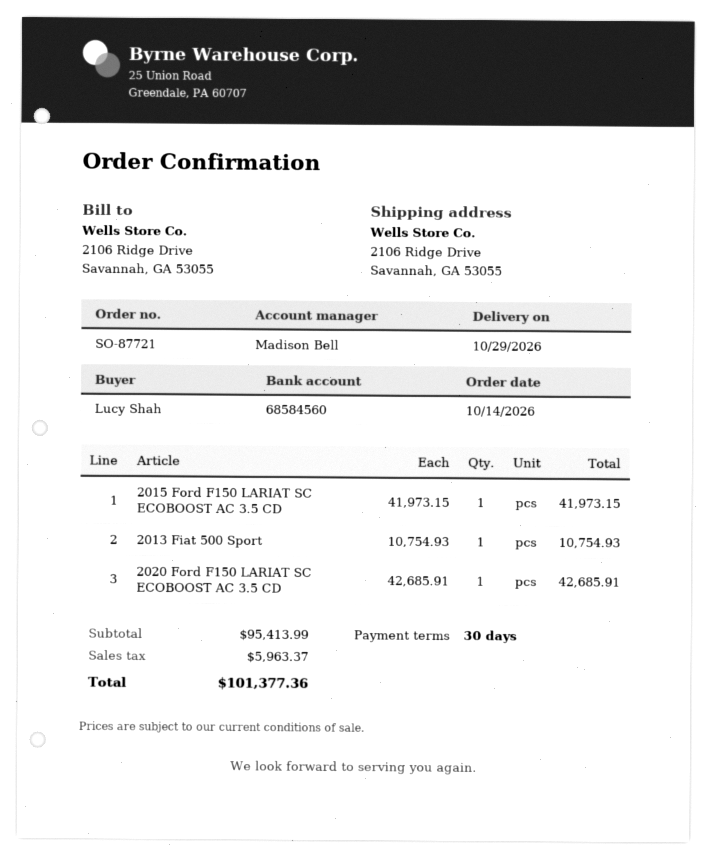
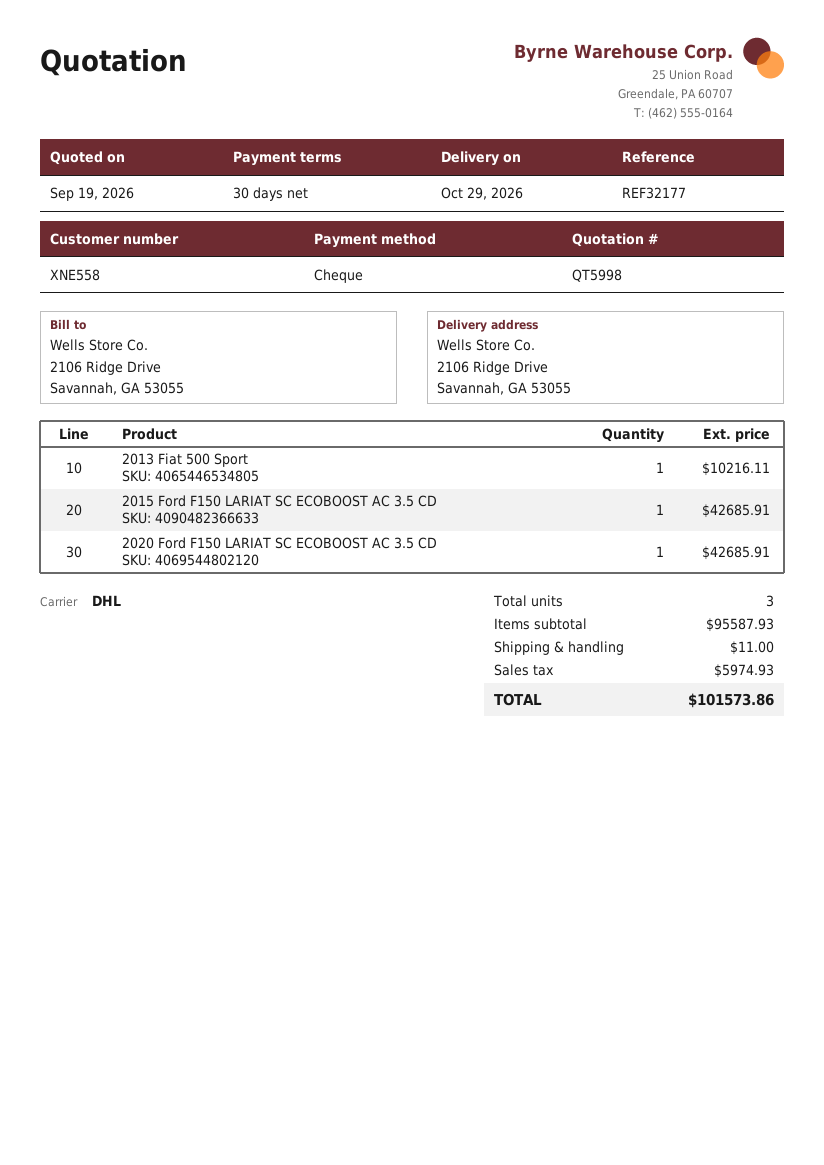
2015 Ford F150 LARIAT SC ECOBOOST AC 3.5 CD: 1 for 41973.15 -> 1 for 42685.91
2013 Fiat 500 Sport: 1 for 10754.93 -> 1 for 10216.11
subtotal: 95413.99 -> 95587.93
shipping: none -> 11.00
tax: 5963.37 -> 5974.93
total: 101377.36 -> 101573.86

